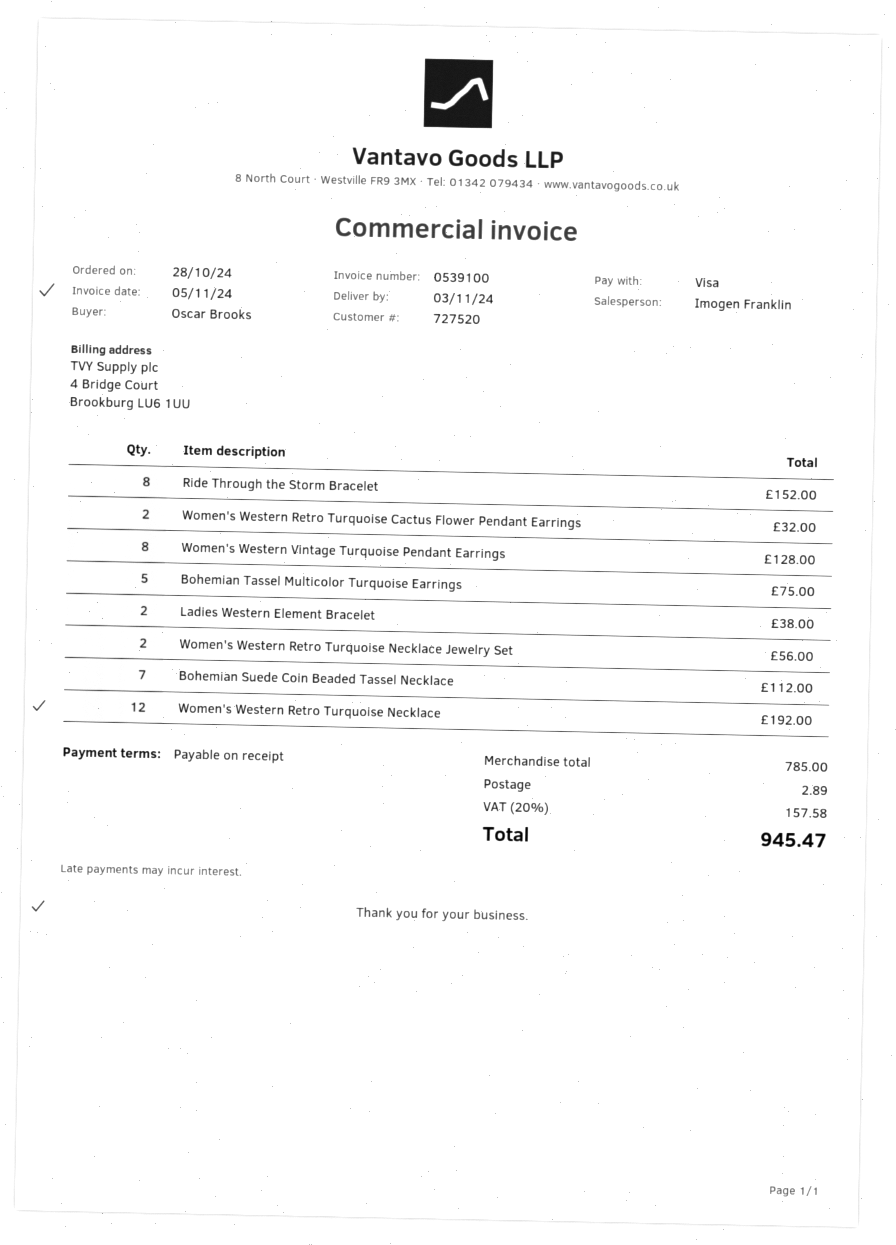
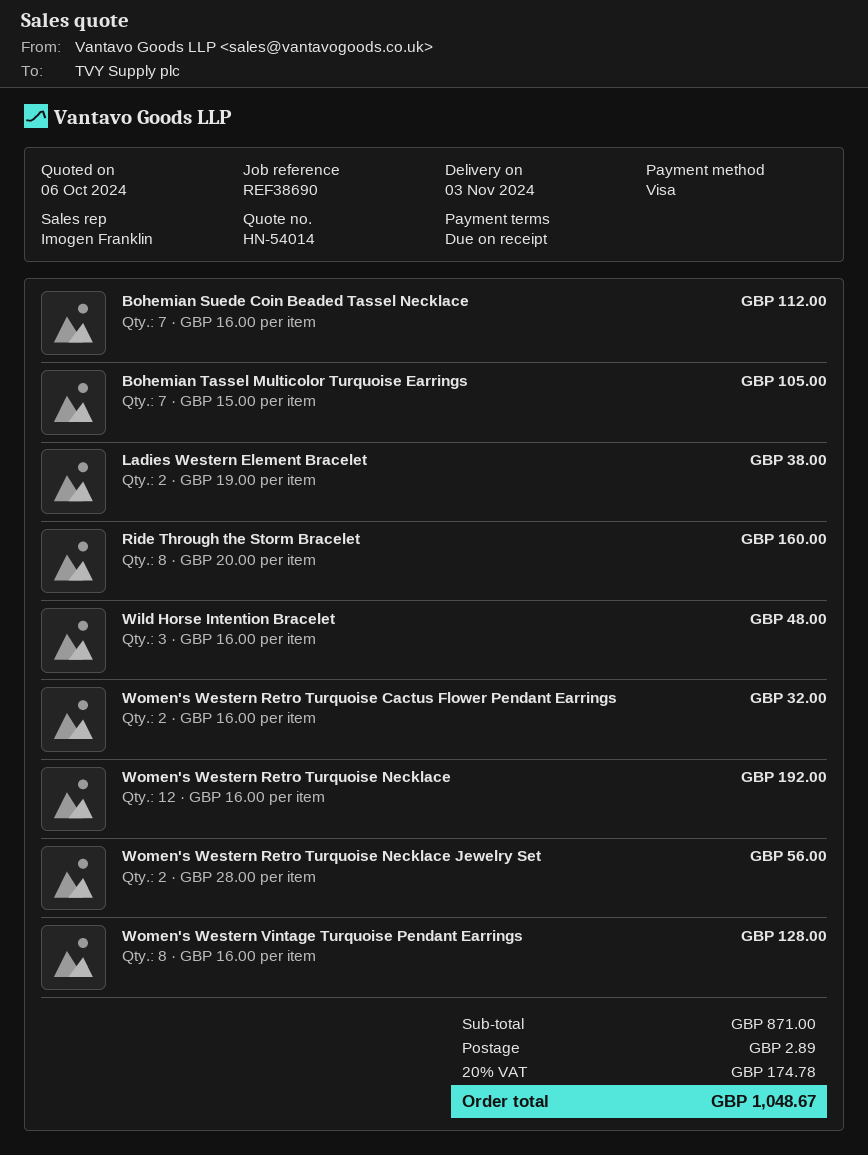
Ride Through the Storm Bracelet: 8 for 152.00 -> 8 for 160.00
Bohemian Tassel Multicolor Turquoise Earrings: 5 for 75.00 -> 7 for 105.00
Wild Horse Intention Bracelet: none -> 3 for 48.00
subtotal: 785.00 -> 871.00
tax: 20% = 157.58 -> 20% = 174.78
total: 945.47 -> 1048.67

